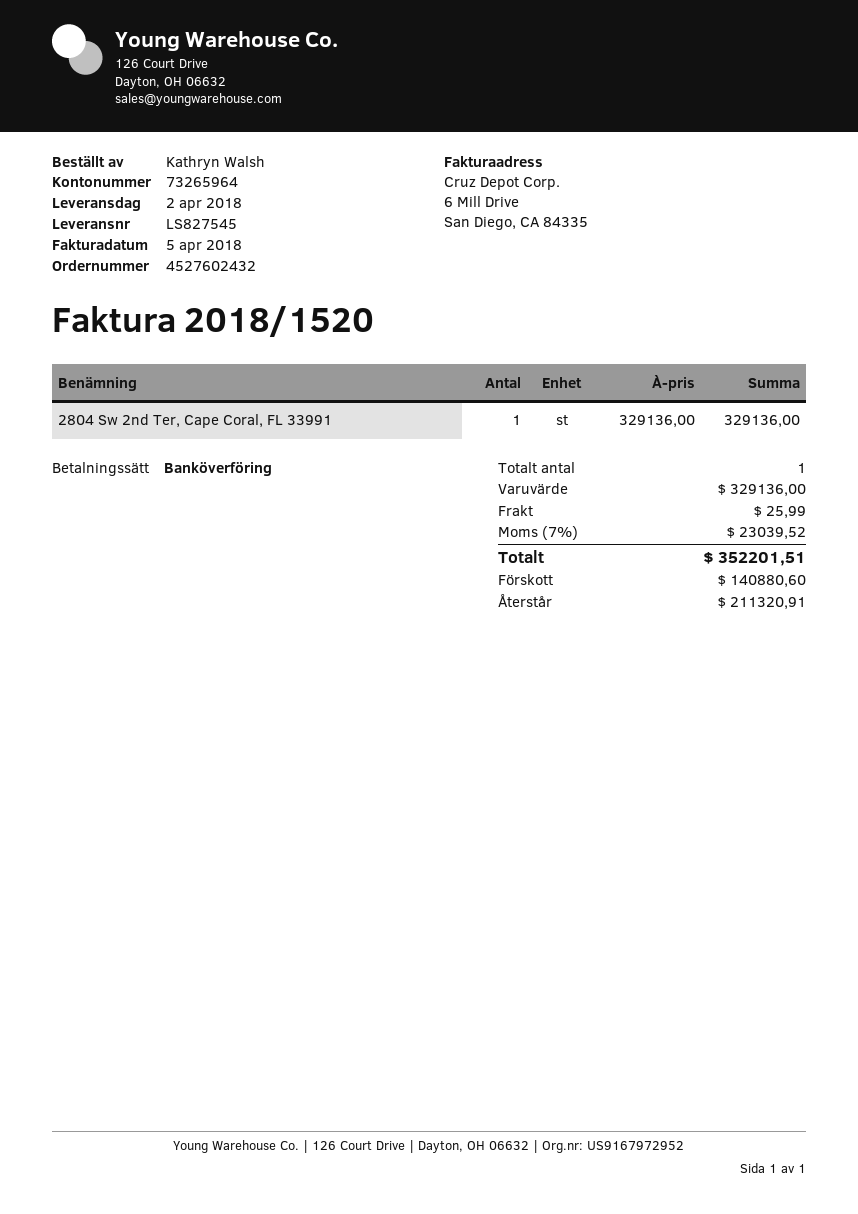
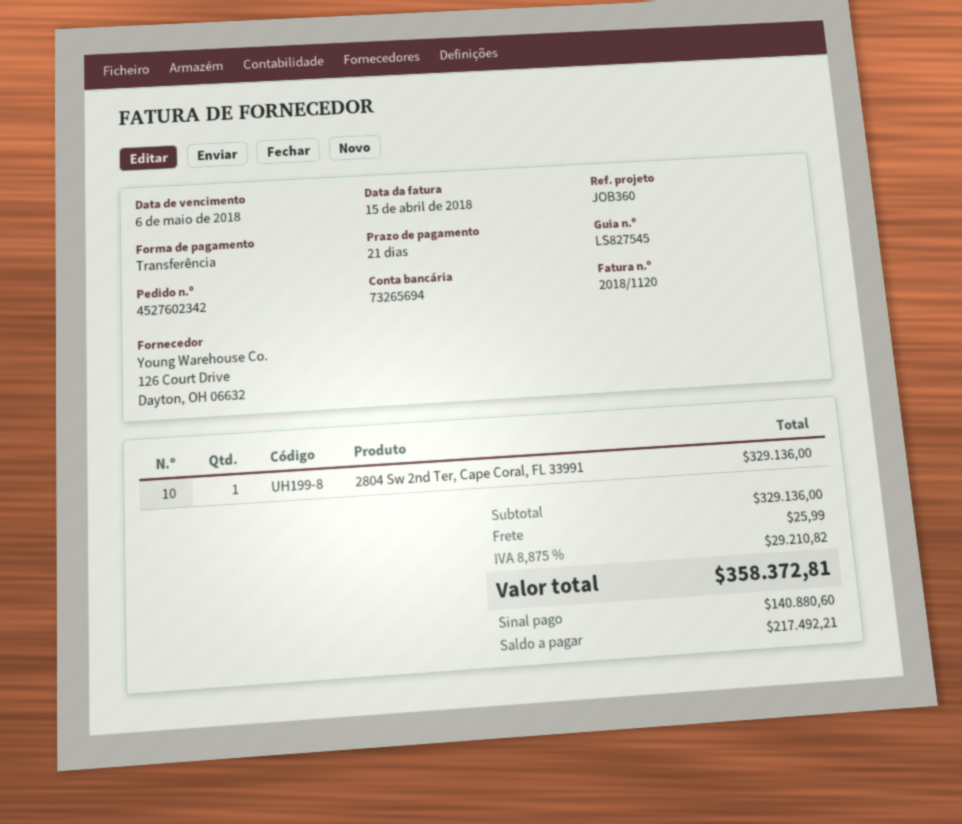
order number: 4527602432 -> 4527602342
invoice number: 2018/1520 -> 2018/1120
invoice date: 2018-04-05 -> 2018-04-15
bank account: 73265964 -> 73265694
tax: 7% = 23039.52 -> 8.875% = 29210.82
total: 352201.51 -> 358372.81
balance: 211320.91 -> 217492.21

